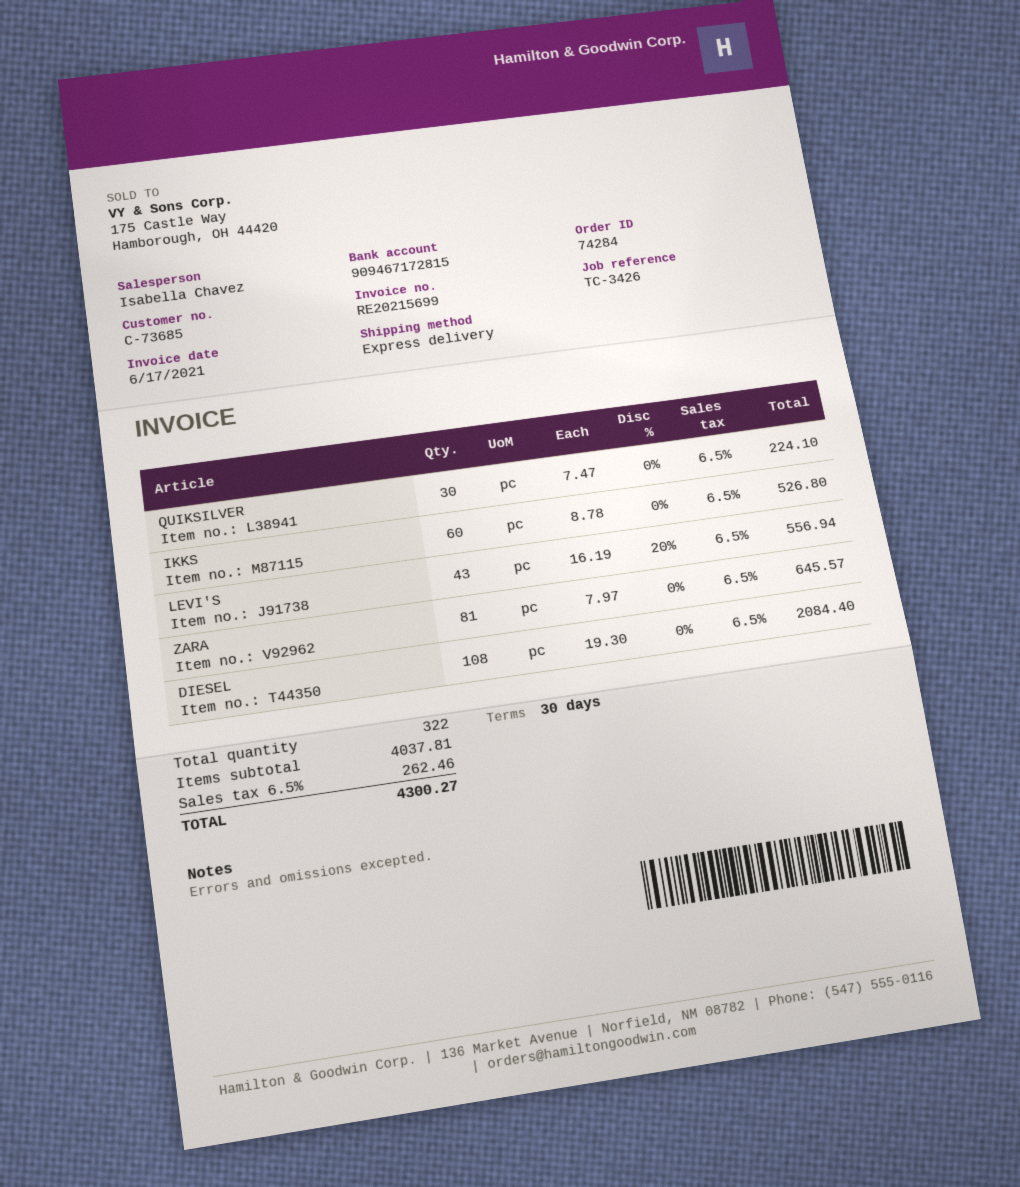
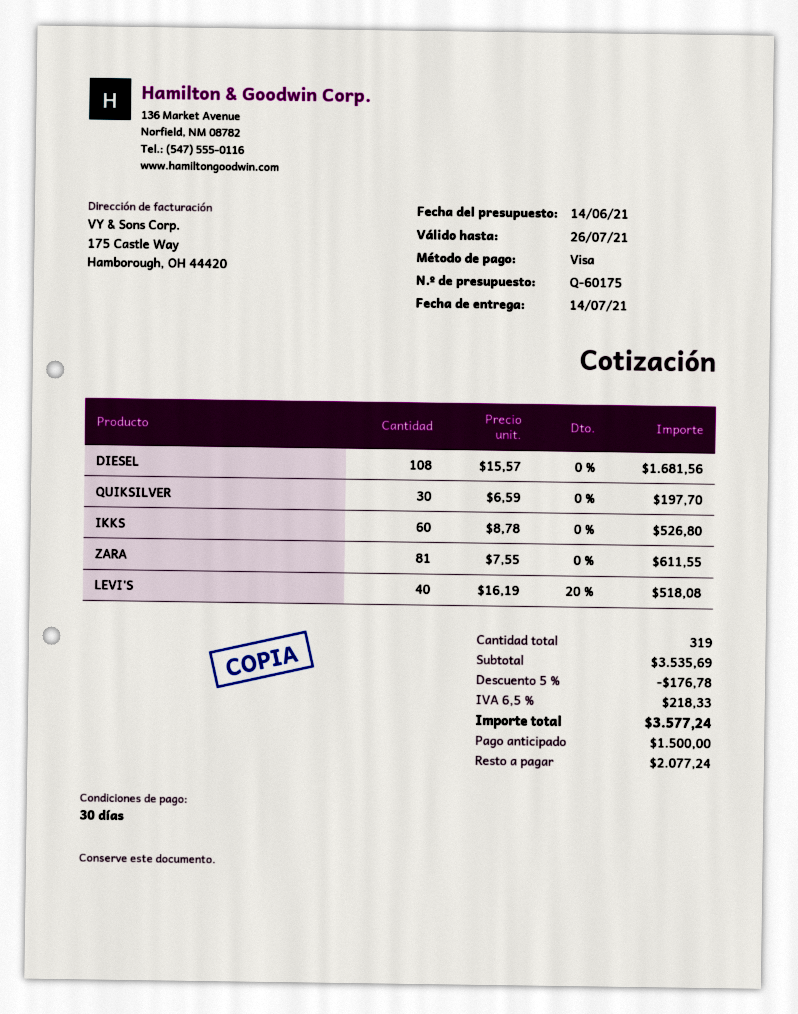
QUIKSILVER: 30 x 7.47 = 224.10 -> 30 x 6.59 = 197.70
LEVI'S: 43 x 16.19 - 20% = 556.94 -> 40 x 16.19 - 20% = 518.08
ZARA: 81 x 7.97 = 645.57 -> 81 x 7.55 = 611.55
DIESEL: 108 x 19.30 = 2084.40 -> 108 x 15.57 = 1681.56
total quantity: 322 -> 319
subtotal: 4037.81 -> 3535.69
discount: none -> 5% = 176.78
tax: 6.5% = 262.46 -> 6.5% = 218.33
total: 4300.27 -> 3577.24

